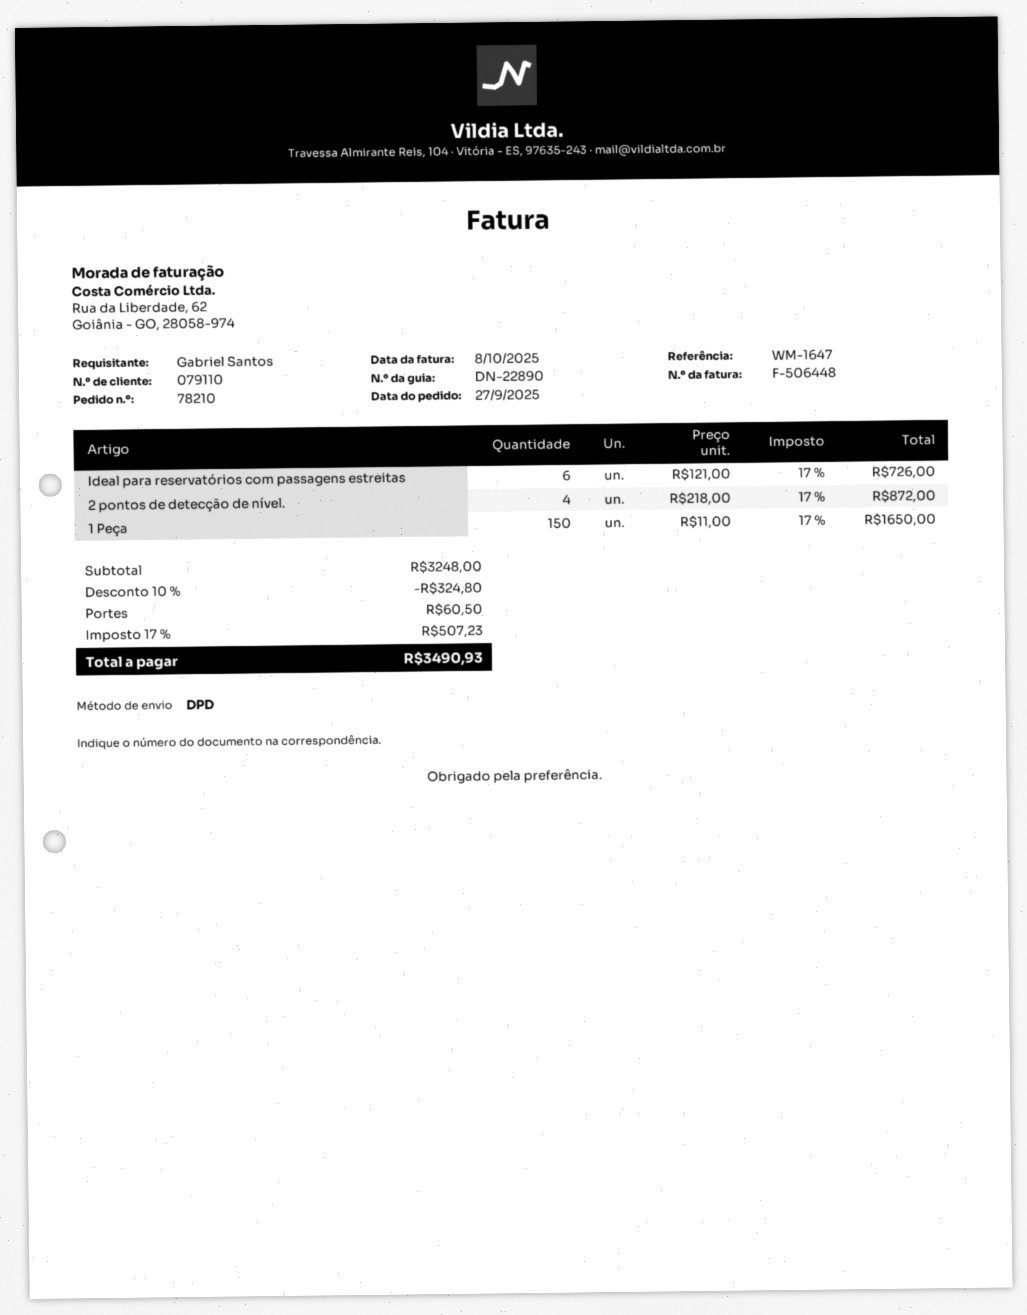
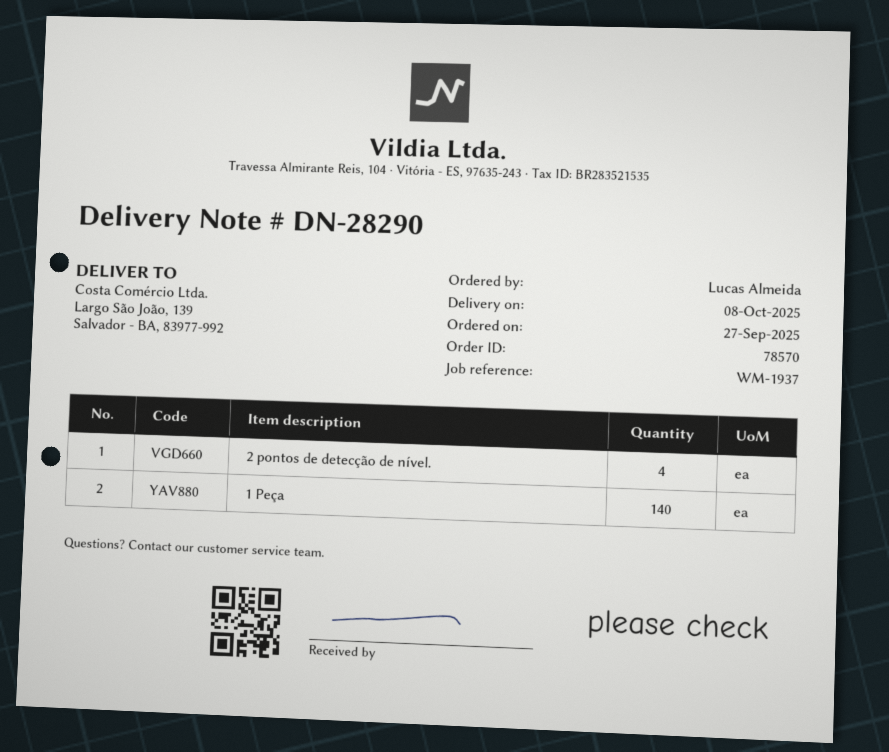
order number: 78210 -> 78570
delivery note number: DN-22890 -> DN-28290
reference: WM-1647 -> WM-1937
ordered by: Gabriel Santos -> Lucas Almeida
Ideal para reservatórios com passagens estreitas: 6 -> none
1 Peça: 150 -> 140

